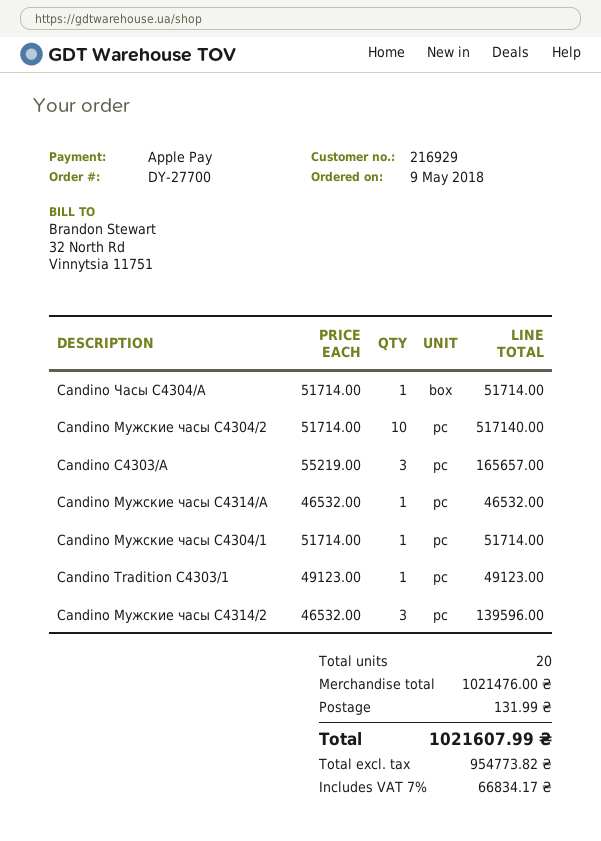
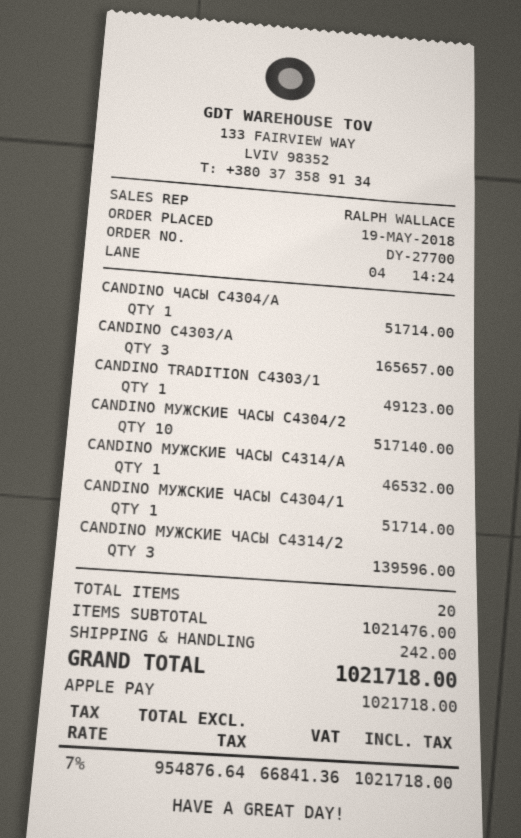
order date: 2018-05-09 -> 2018-05-19
shipping: 131.99 -> 242.00
net: 954773.82 -> 954876.64
tax: 7% = 66834.17 -> 7% = 66841.36
total: 1021607.99 -> 1021718.00

